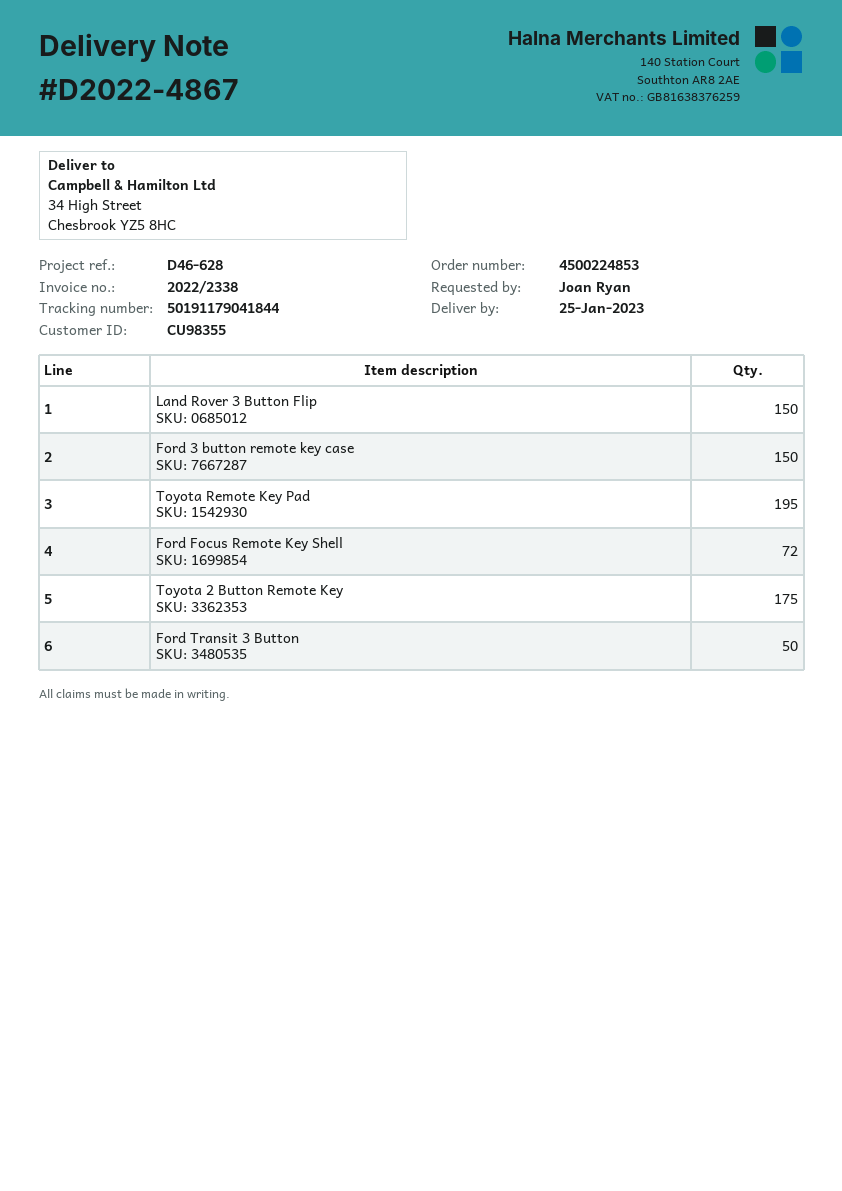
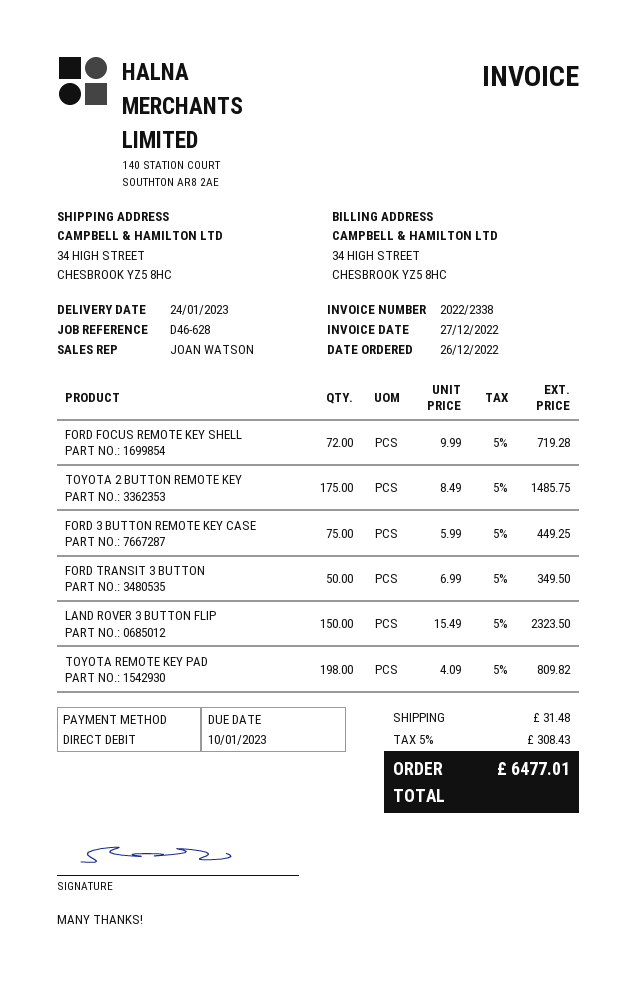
delivery date: 2023-01-25 -> 2023-01-24
Ford 3 button remote key case: 150 -> 75
Toyota Remote Key Pad: 195 -> 198

